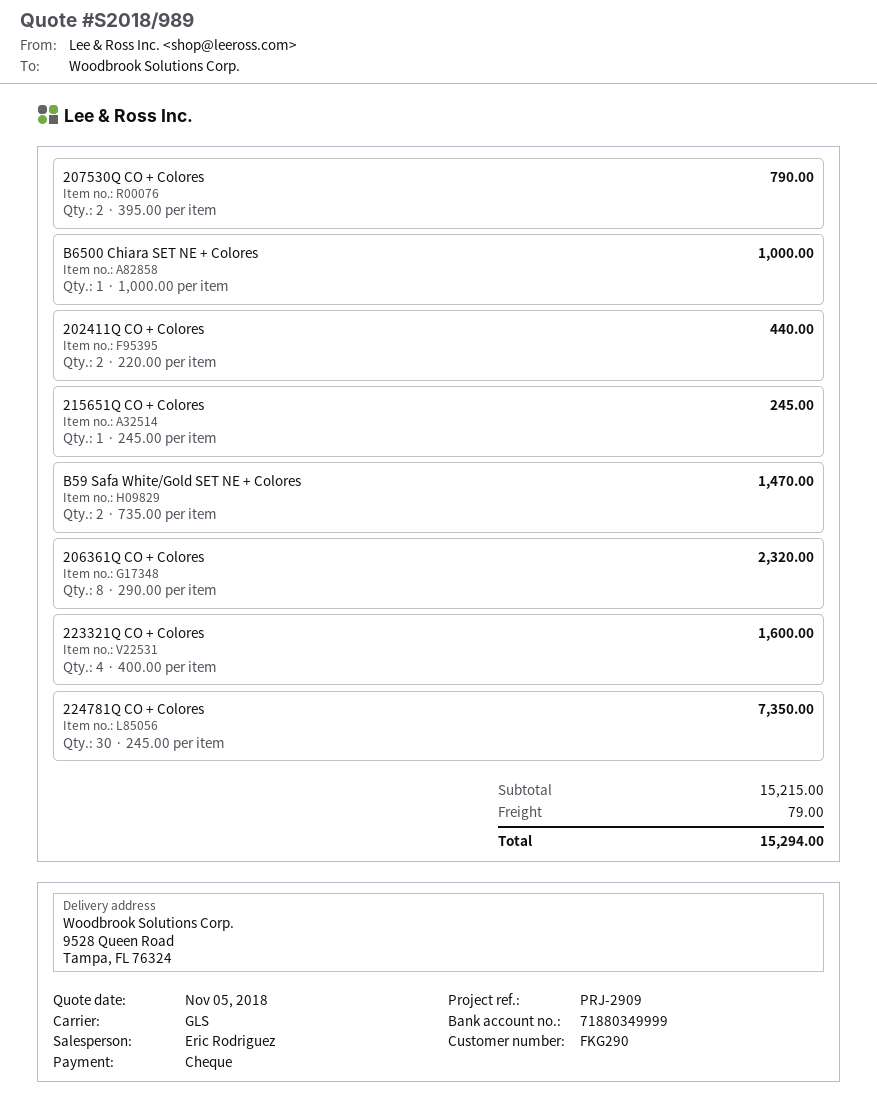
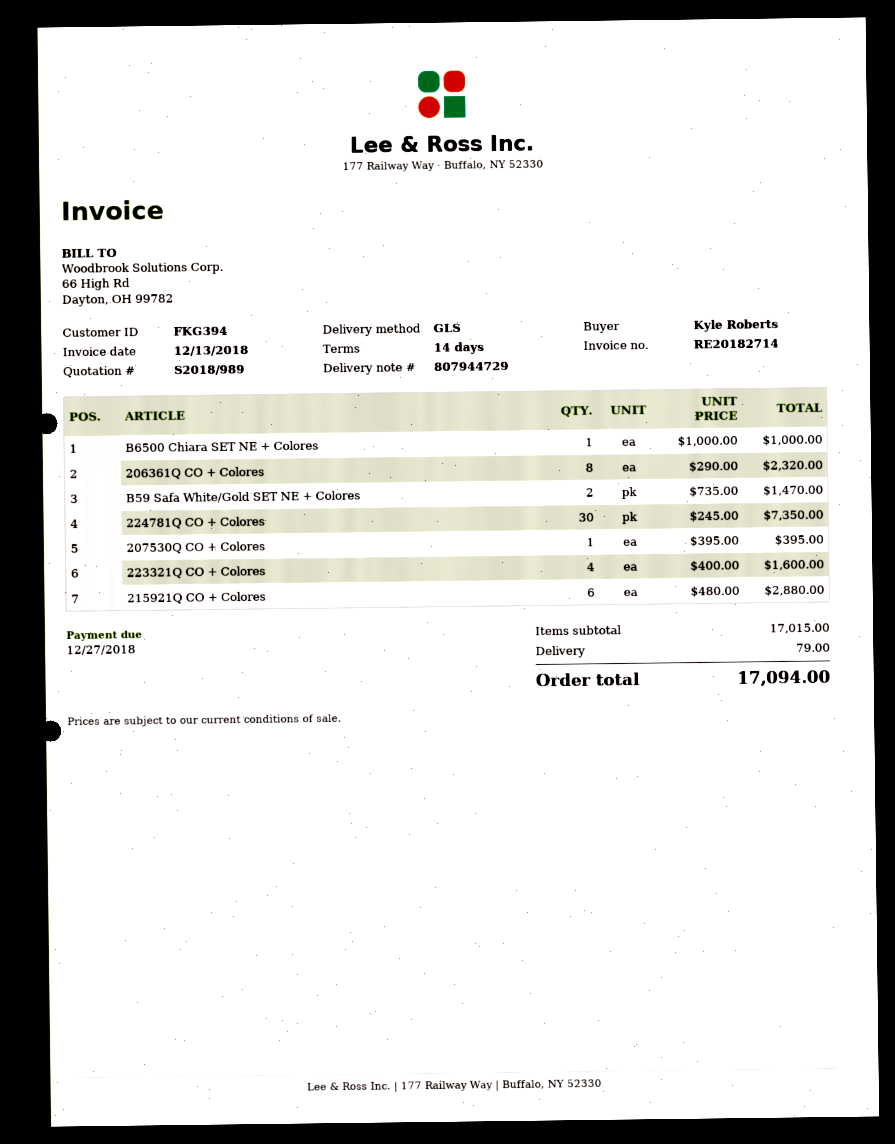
customer number: FKG290 -> FKG394
207530Q CO + Colores: 2 x 395.00 = 790.00 -> 1 x 395.00 = 395.00
202411Q CO + Colores: 2 x 220.00 = 440.00 -> none
215651Q CO + Colores: 1 x 245.00 = 245.00 -> none
215921Q CO + Colores: none -> 6 x 480.00 = 2880.00
subtotal: 15215.00 -> 17015.00
total: 15294.00 -> 17094.00

